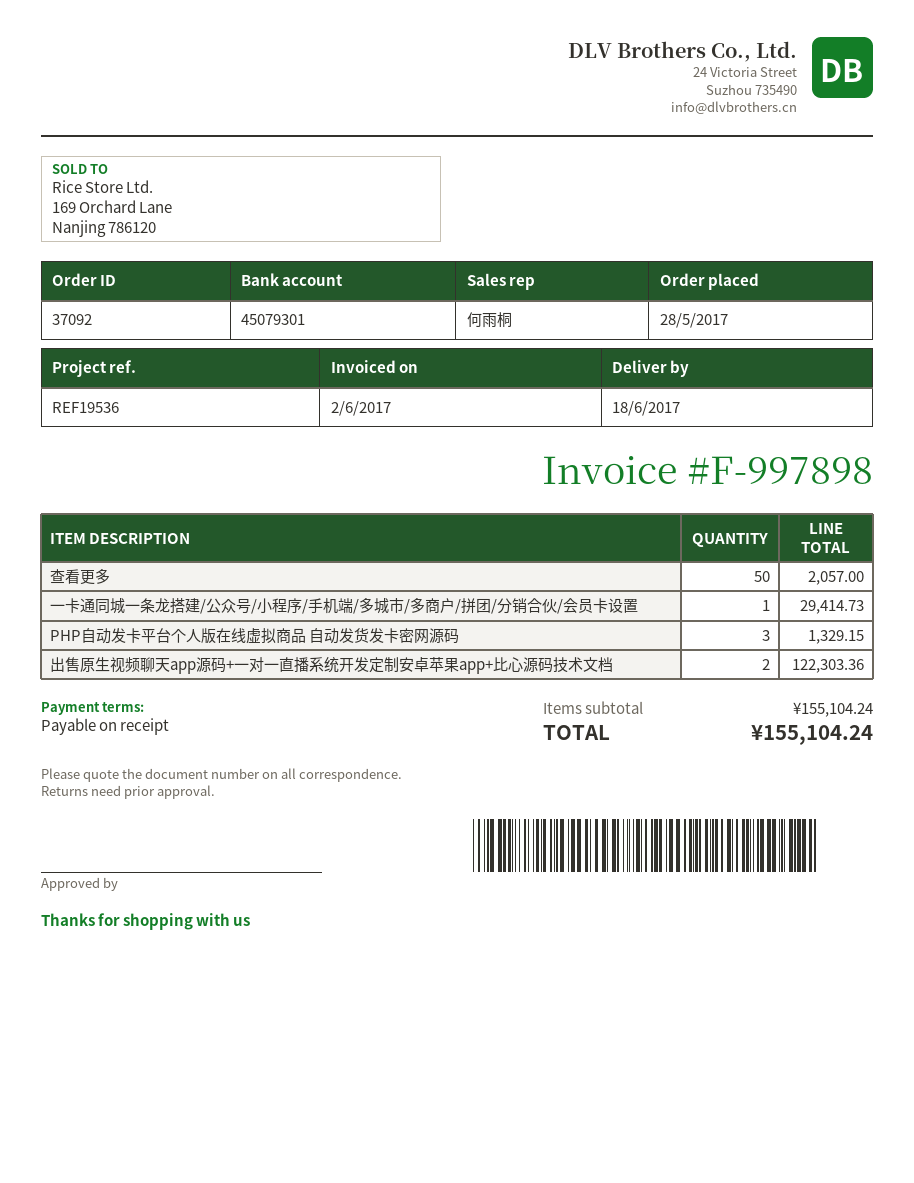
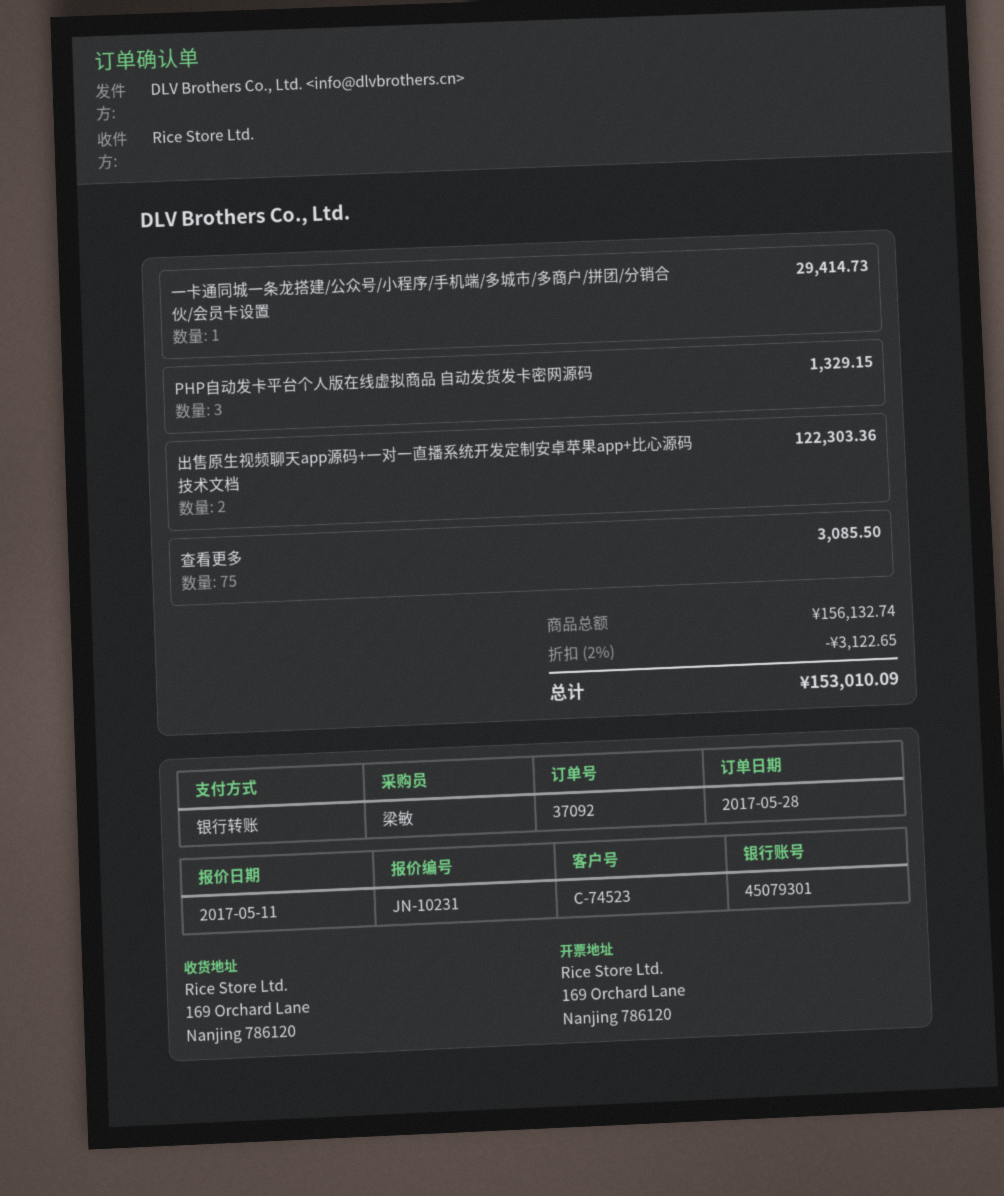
查看更多: 50 for 2057.00 -> 75 for 3085.50
subtotal: 155104.24 -> 156132.74
discount: none -> 2% = 3122.65
total: 155104.24 -> 153010.09

